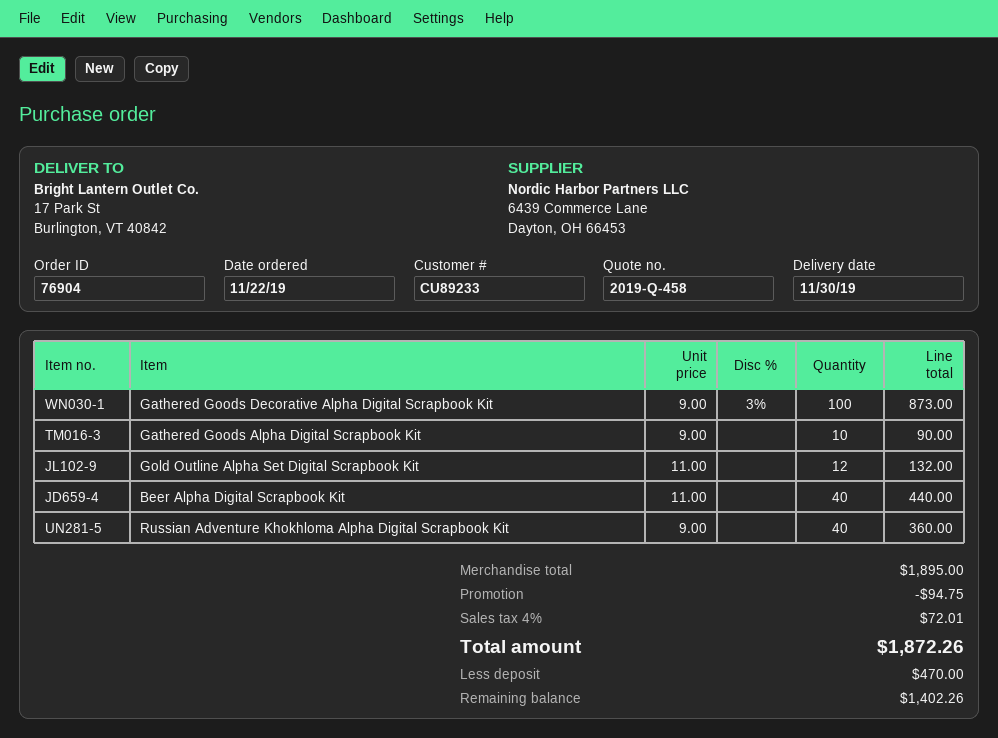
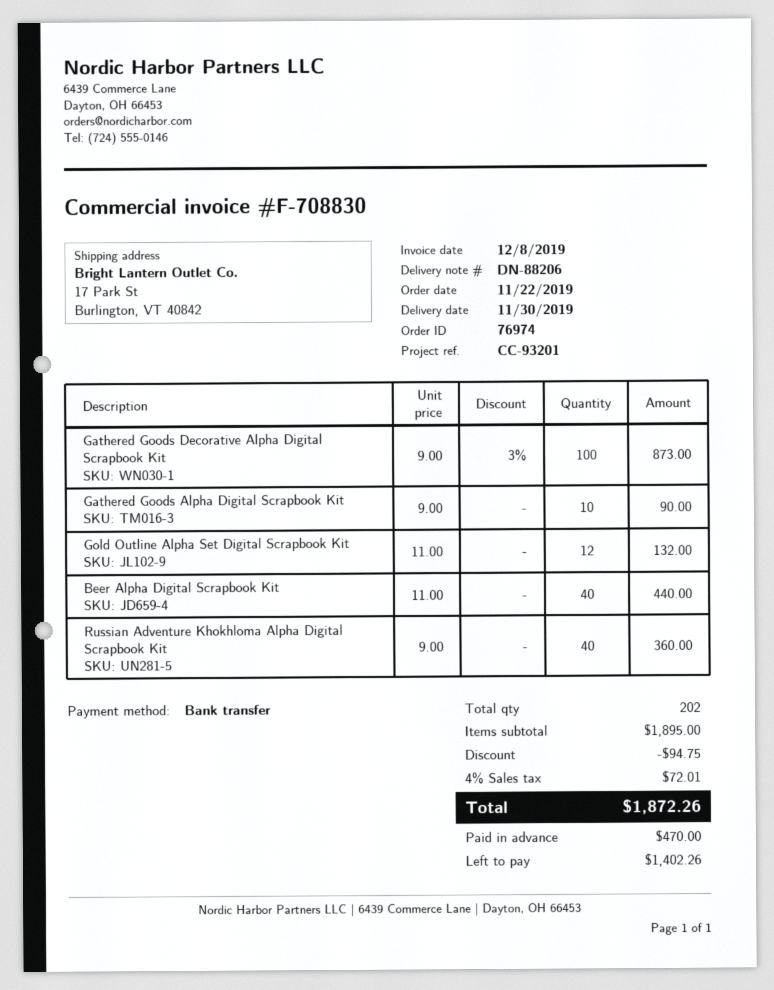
order number: 76904 -> 76974

